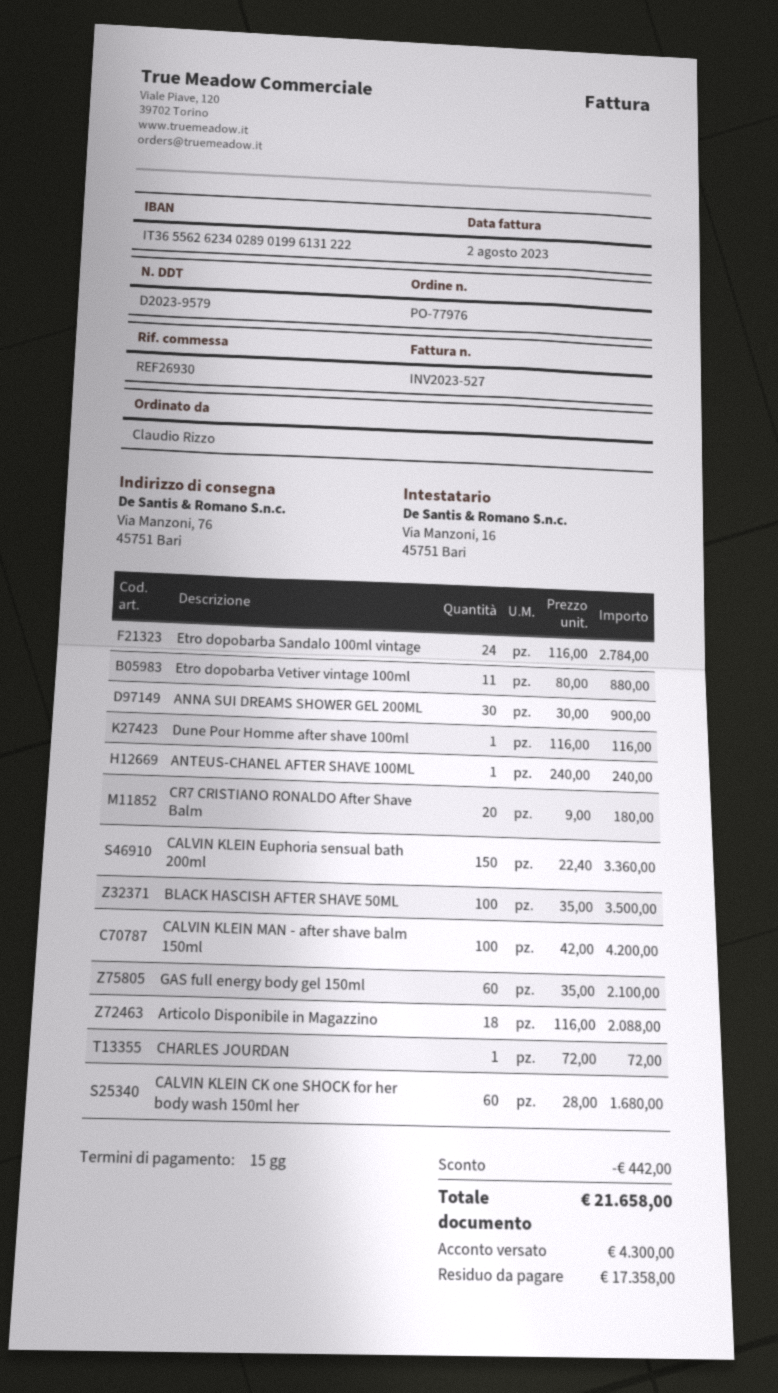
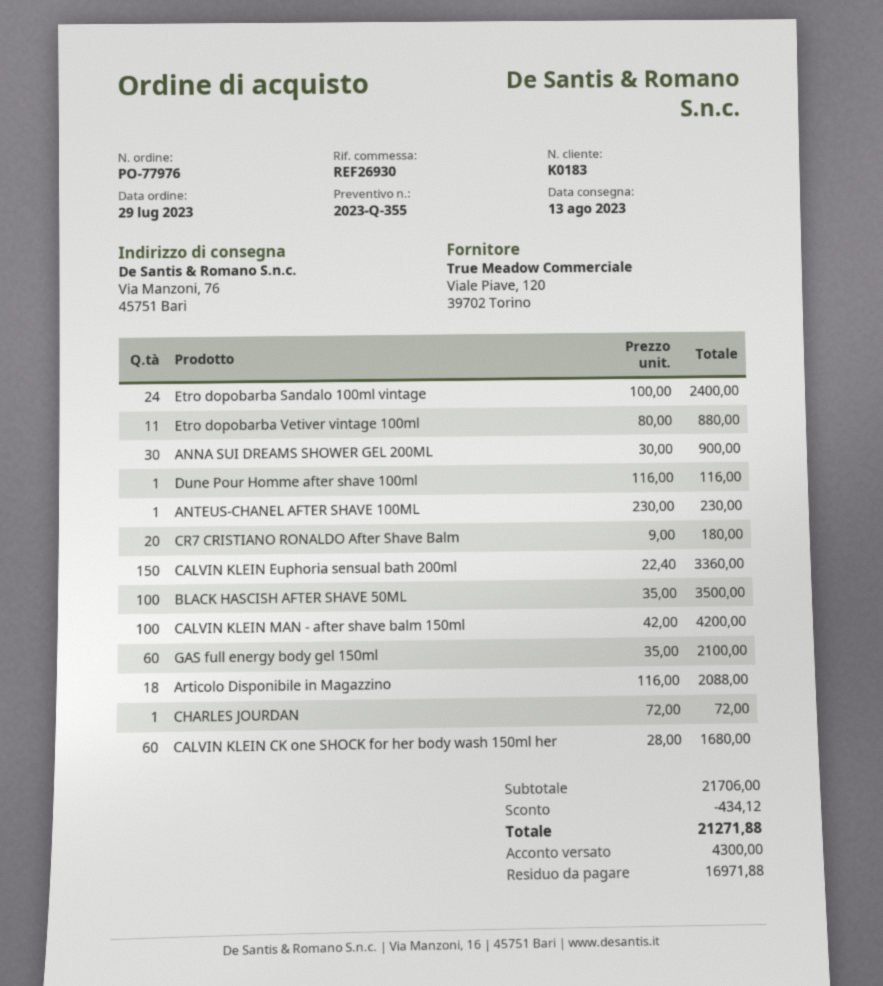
Etro dopobarba Sandalo 100ml vintage: 24 x 116.00 = 2784.00 -> 24 x 100.00 = 2400.00
ANTEUS-CHANEL AFTER SHAVE 100ML: 1 x 240.00 = 240.00 -> 1 x 230.00 = 230.00
discount: 442.00 -> 434.12
total: 21658.00 -> 21271.88
balance: 17358.00 -> 16971.88

